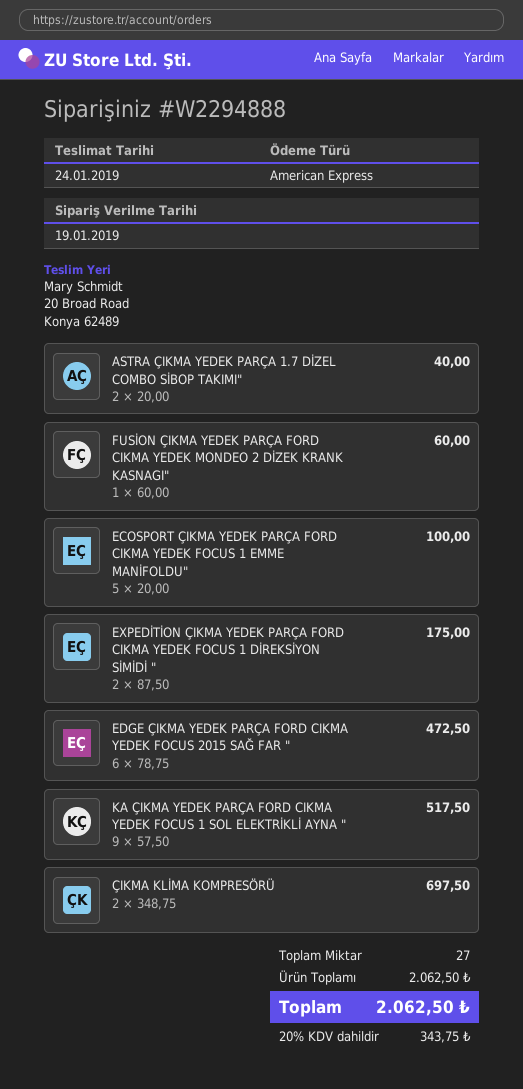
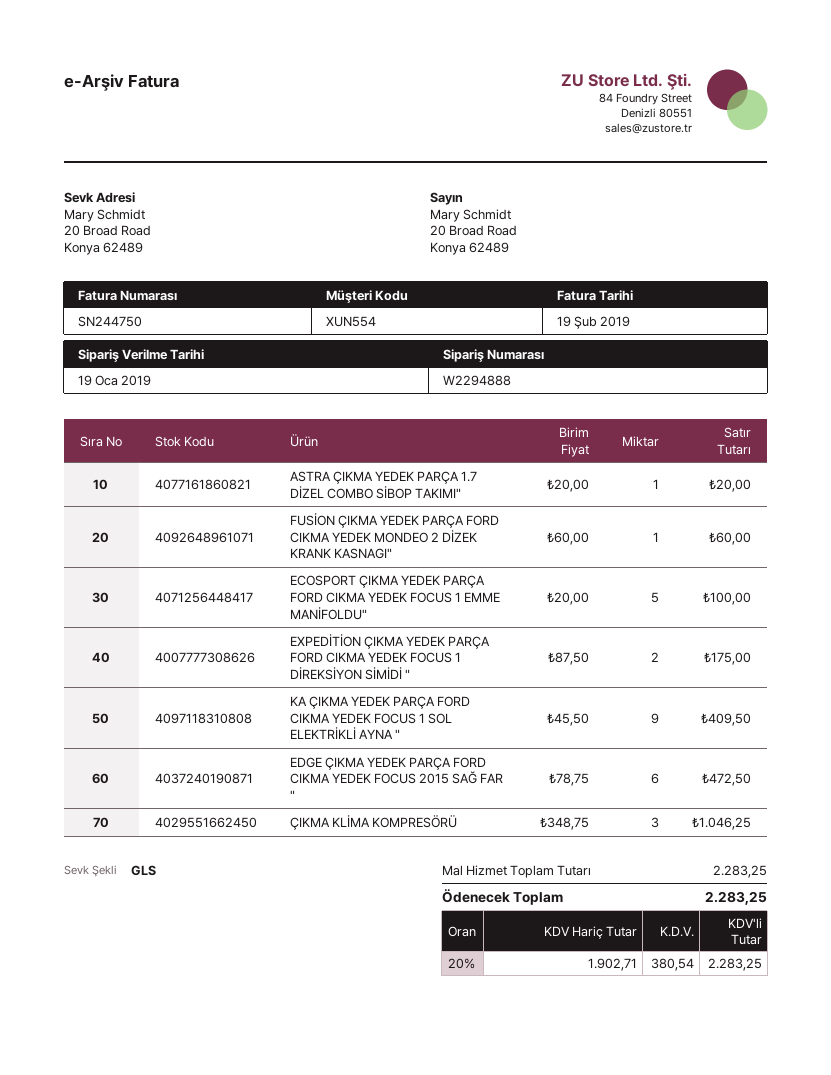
ASTRA ÇIKMA YEDEK PARÇA 1.7 DİZEL COMBO SİBOP TAKIMI": 2 x 20.00 = 40.00 -> 1 x 20.00 = 20.00
KA ÇIKMA YEDEK PARÇA FORD CIKMA YEDEK FOCUS 1 SOL ELEKTRİKLİ AYNA ": 9 x 57.50 = 517.50 -> 9 x 45.50 = 409.50
ÇIKMA KLİMA KOMPRESÖRÜ: 2 x 348.75 = 697.50 -> 3 x 348.75 = 1046.25
subtotal: 2062.50 -> 2283.25
tax: 20% = 343.75 -> 20% = 380.54
total: 2062.50 -> 2283.25

